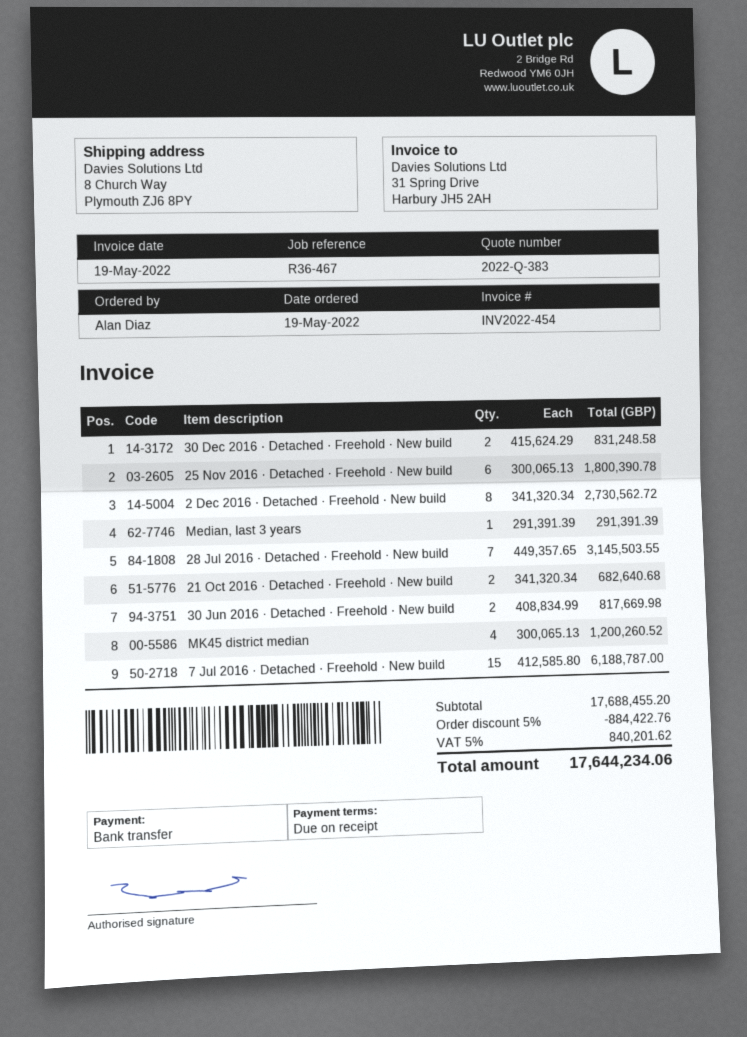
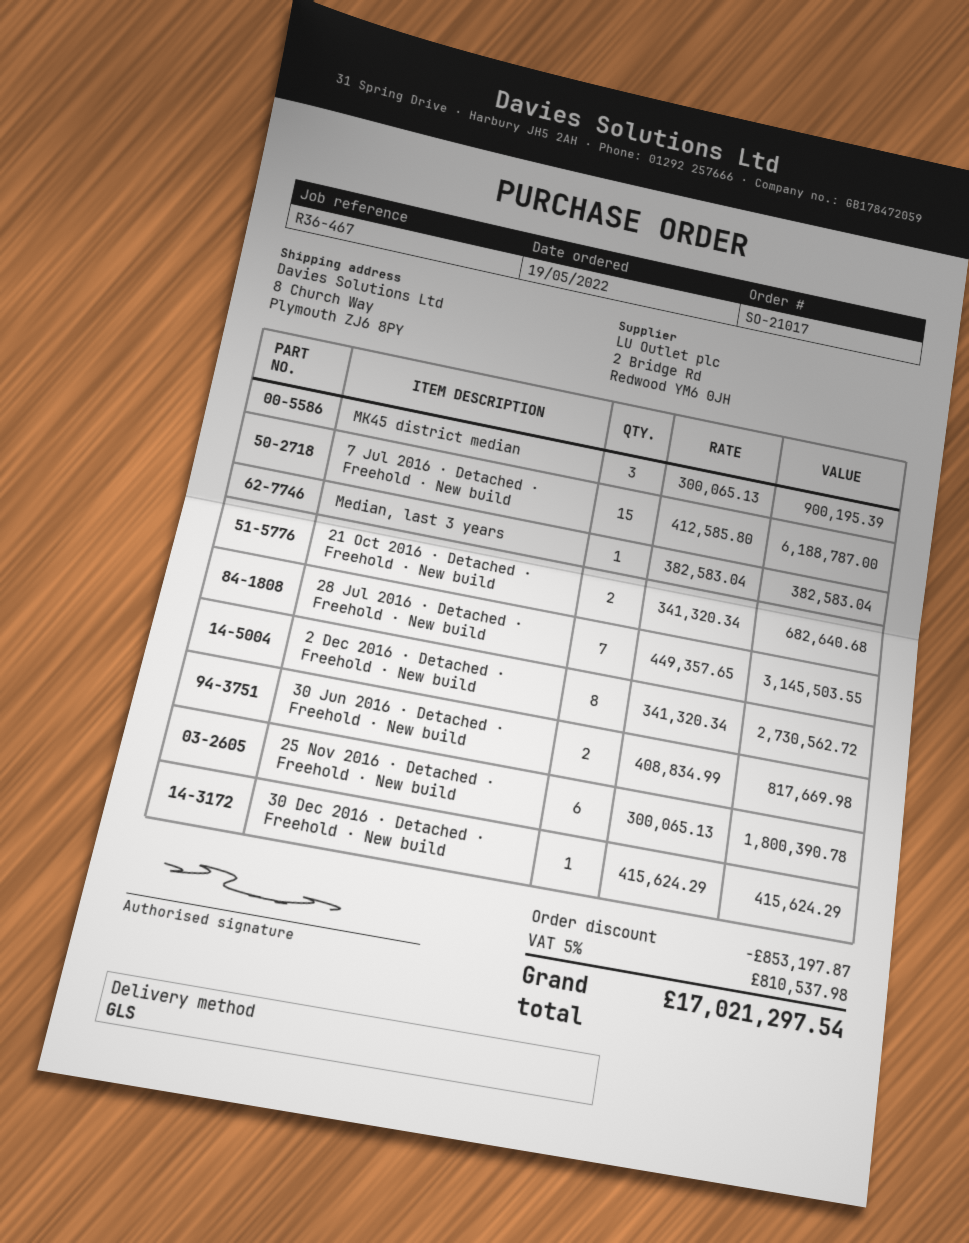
30 Dec 2016 · Detached · Freehold · New build: 2 x 415624.29 = 831248.58 -> 1 x 415624.29 = 415624.29
Median, last 3 years: 1 x 291391.39 = 291391.39 -> 1 x 382583.04 = 382583.04
MK45 district median: 4 x 300065.13 = 1200260.52 -> 3 x 300065.13 = 900195.39
discount: 884422.76 -> 853197.87
tax: 5% = 840201.62 -> 5% = 810537.98
total: 17644234.06 -> 17021297.54

